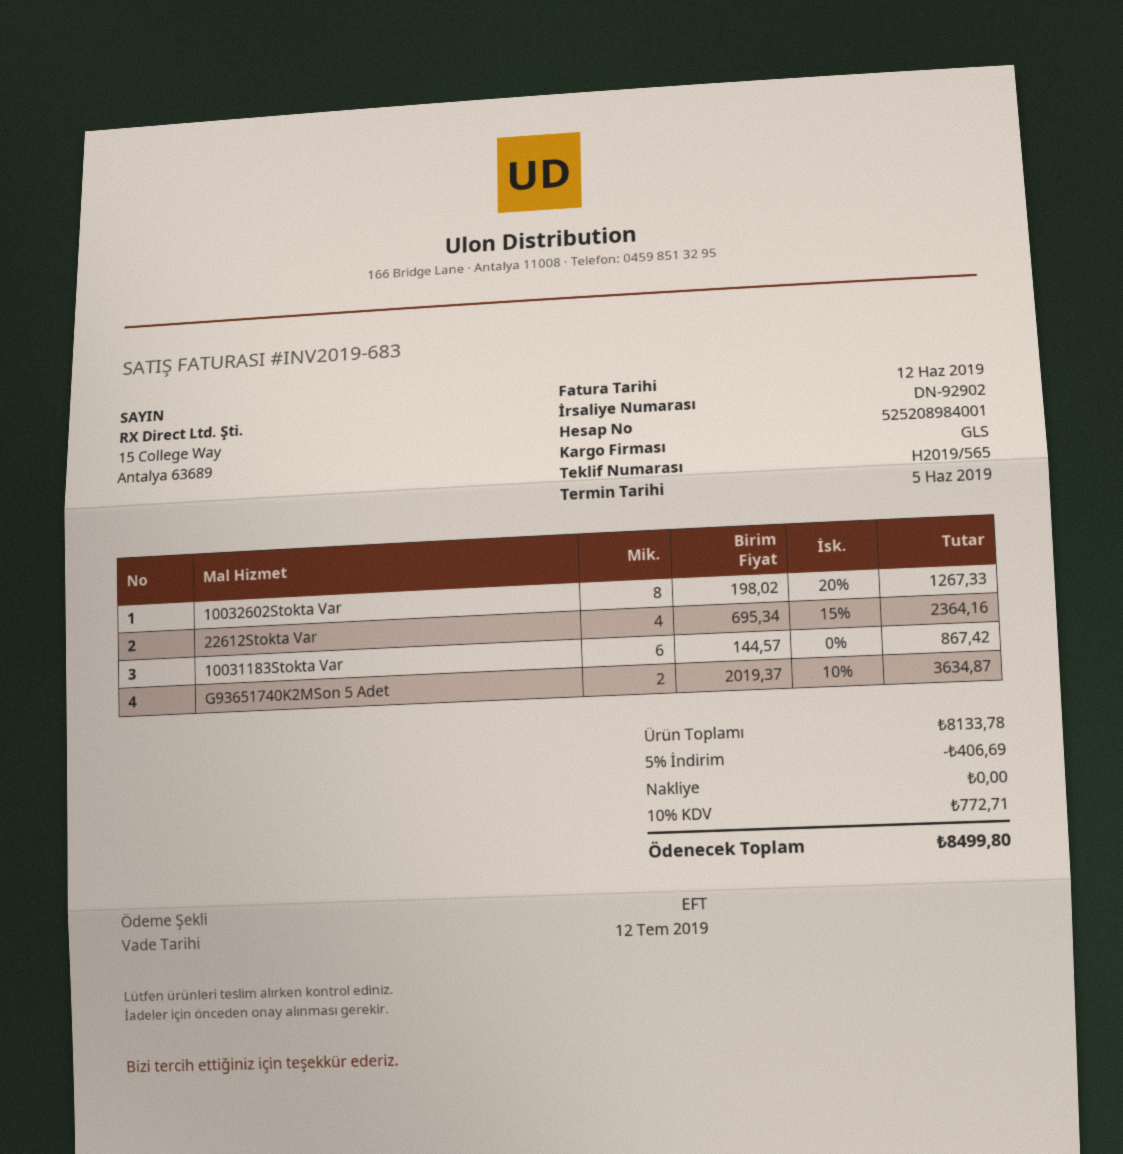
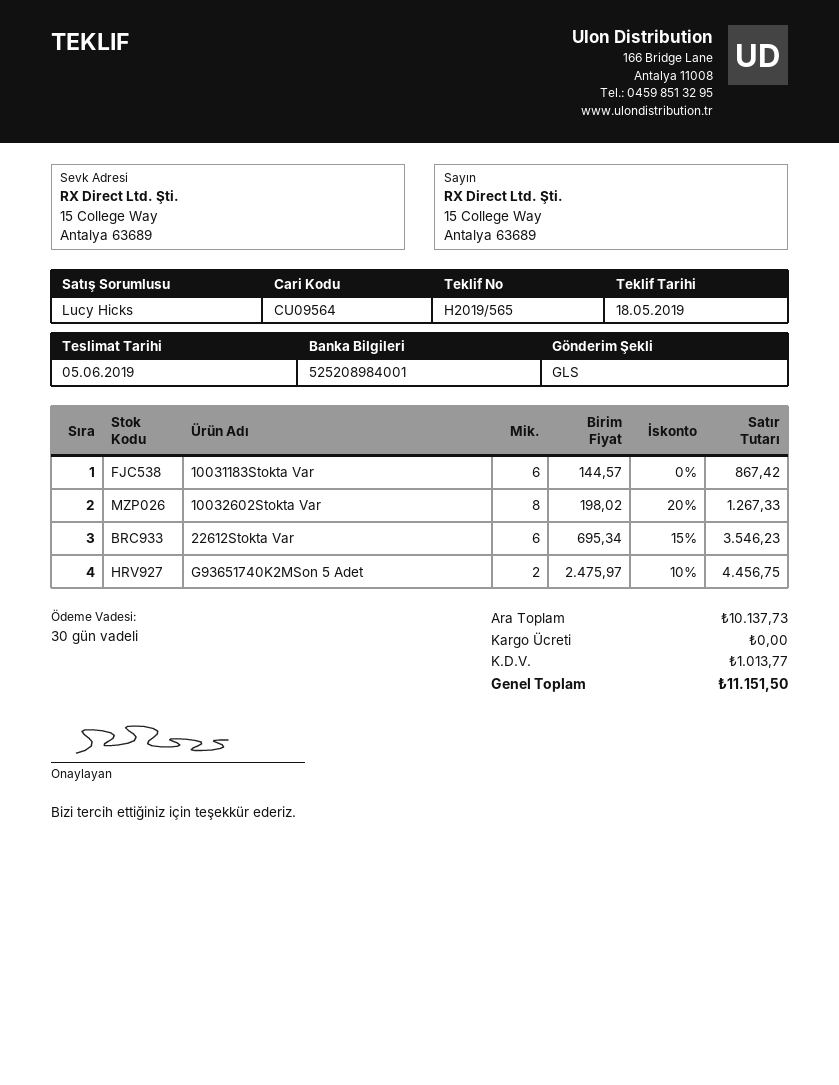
22612Stokta Var: 4 x 695.34 - 15% = 2364.16 -> 6 x 695.34 - 15% = 3546.23
G93651740K2MSon 5 Adet: 2 x 2019.37 - 10% = 3634.87 -> 2 x 2475.97 - 10% = 4456.75
subtotal: 8133.78 -> 10137.73
discount: 5% = 406.69 -> none
tax: 772.71 -> 1013.77
total: 8499.80 -> 11151.50

